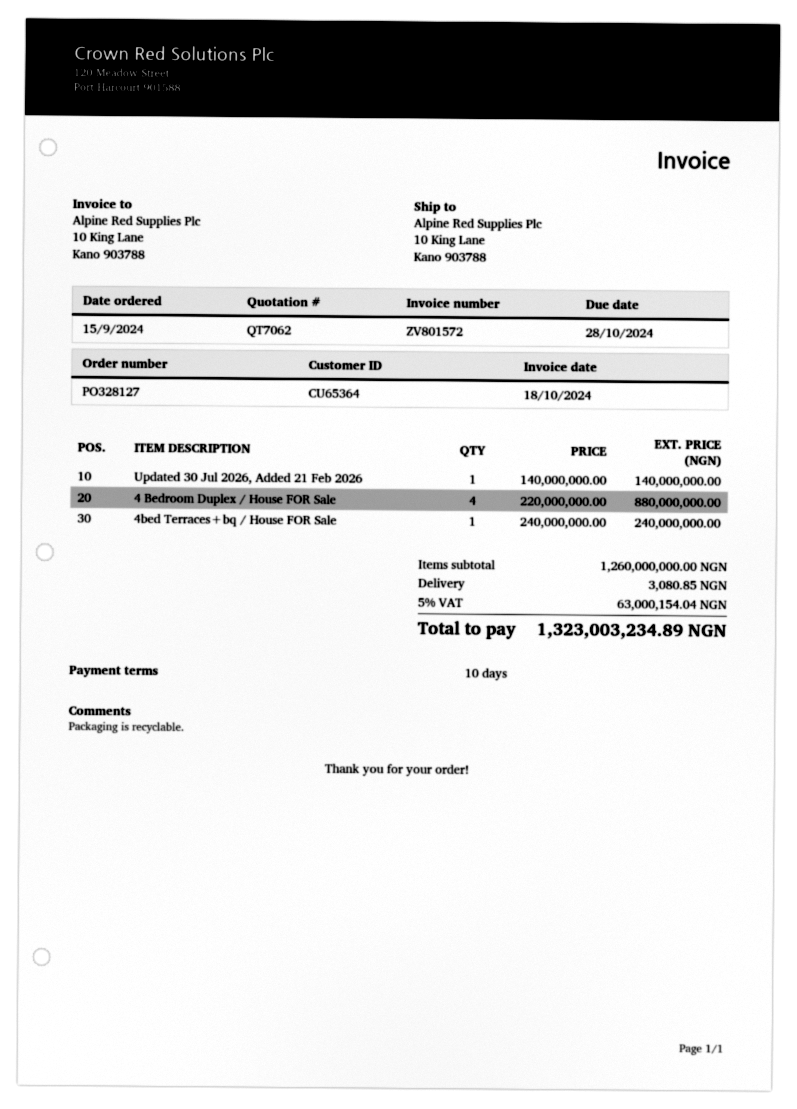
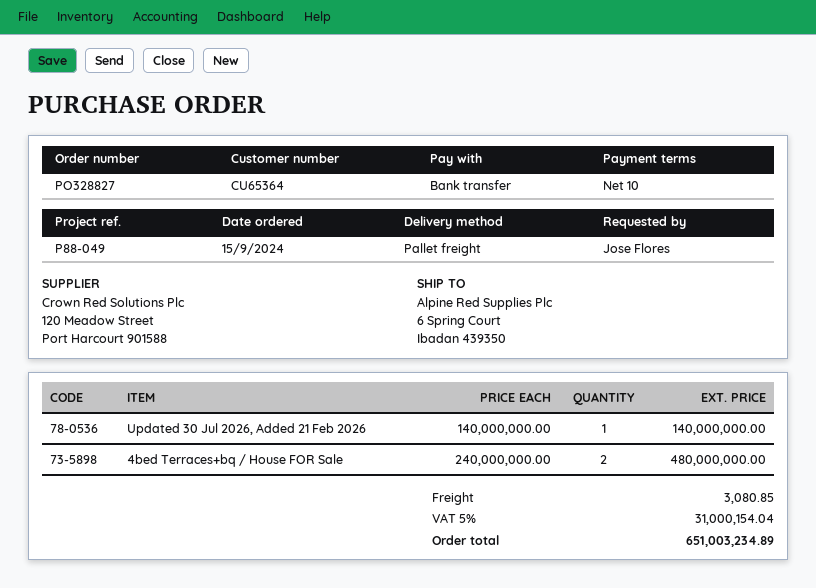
order number: PO328127 -> PO328827
ship to: 10 King Lane, Kano 903788 -> 6 Spring Court, Ibadan 439350
4 Bedroom Duplex / House FOR Sale: 4 x 220000000.00 = 880000000.00 -> none
4bed Terraces+bq / House FOR Sale: 1 x 240000000.00 = 240000000.00 -> 2 x 240000000.00 = 480000000.00
tax: 5% = 63000154.04 -> 5% = 31000154.04
total: 1323003234.89 -> 651003234.89

